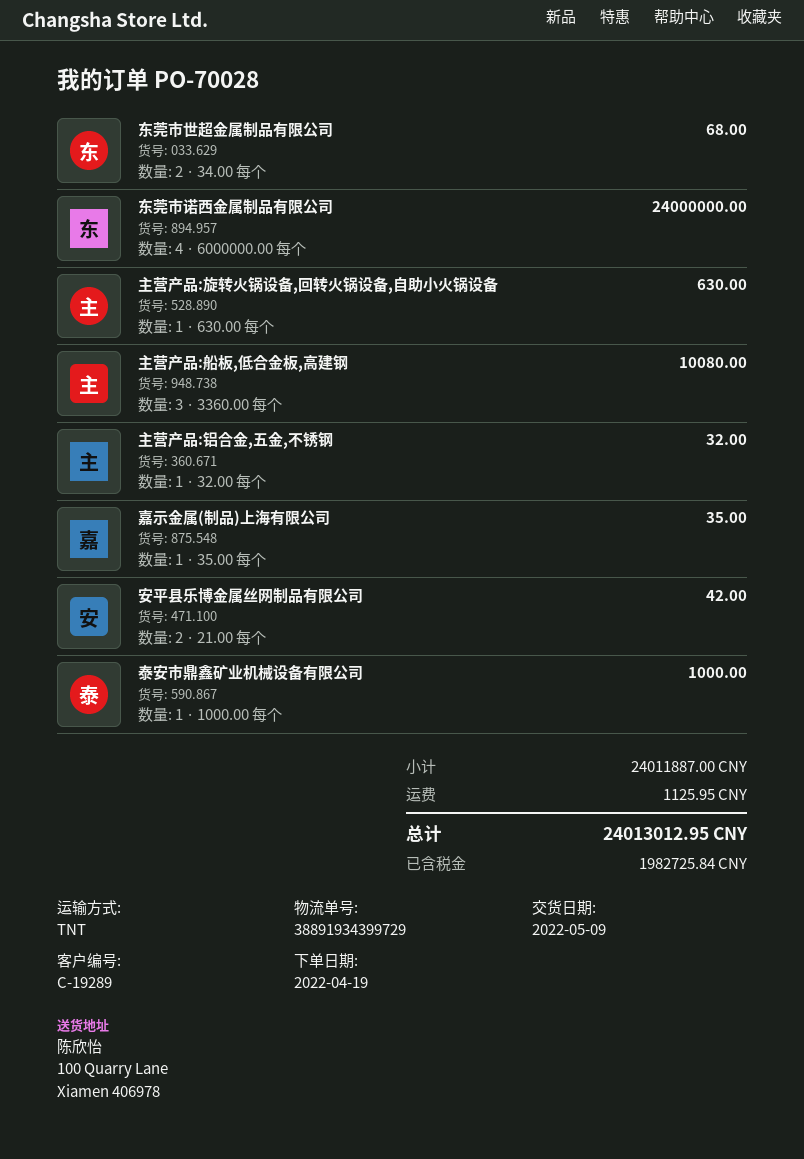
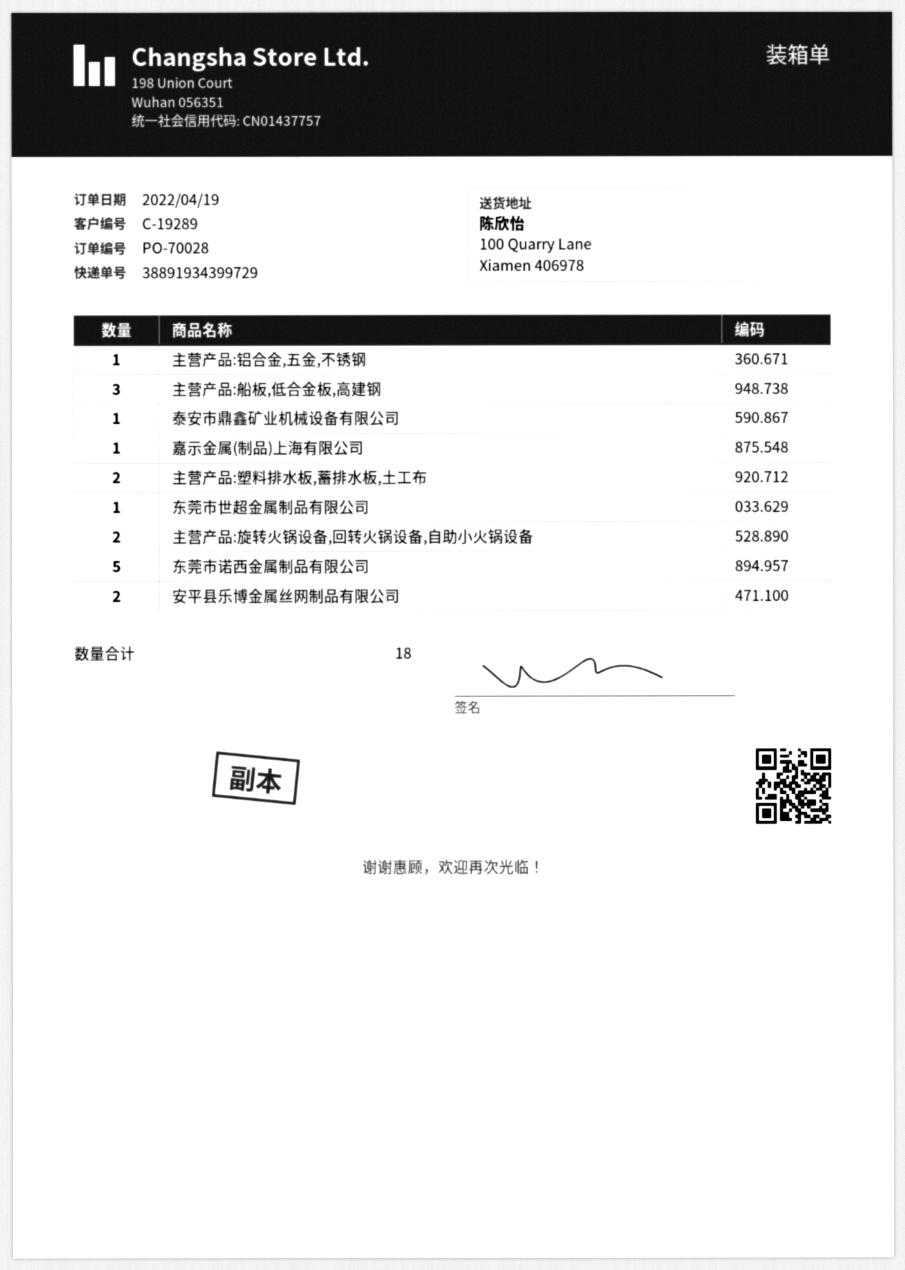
东莞市世超金属制品有限公司: 2 -> 1
东莞市诺西金属制品有限公司: 4 -> 5
主营产品:旋转火锅设备,回转火锅设备,自助小火锅设备: 1 -> 2
主营产品:塑料排水板,蓄排水板,土工布: none -> 2

